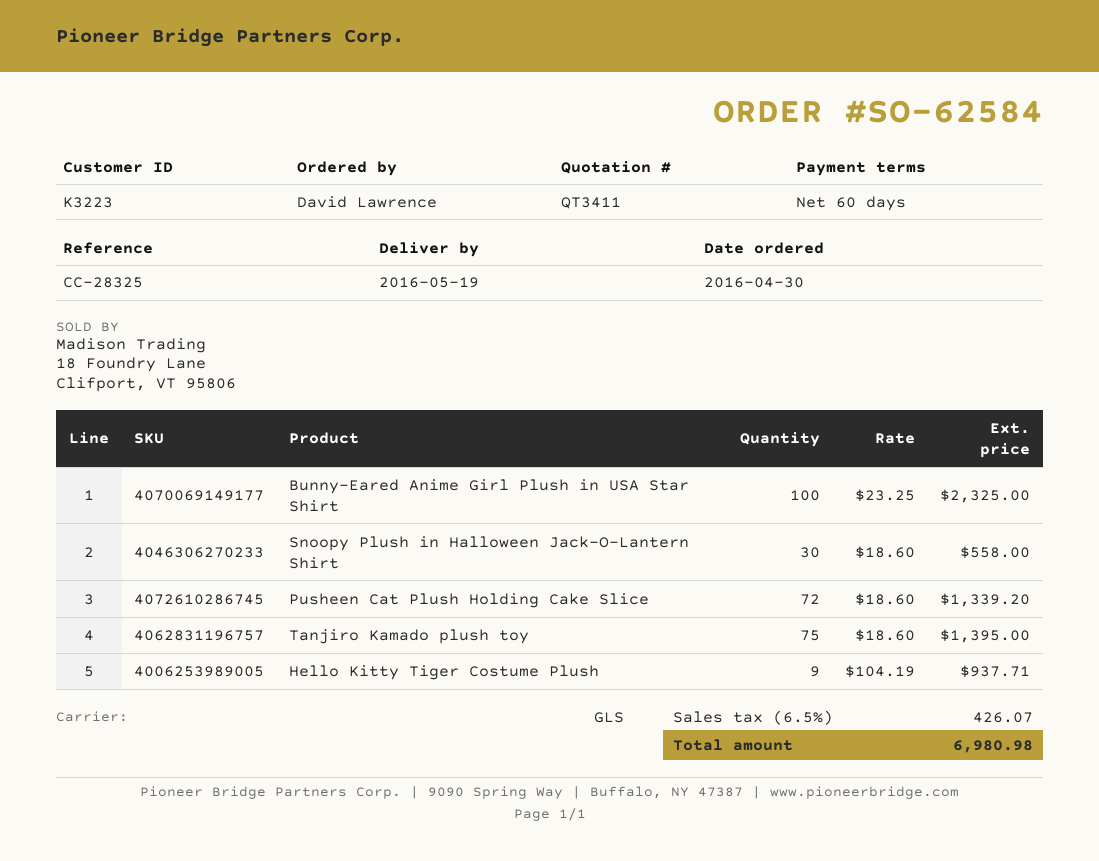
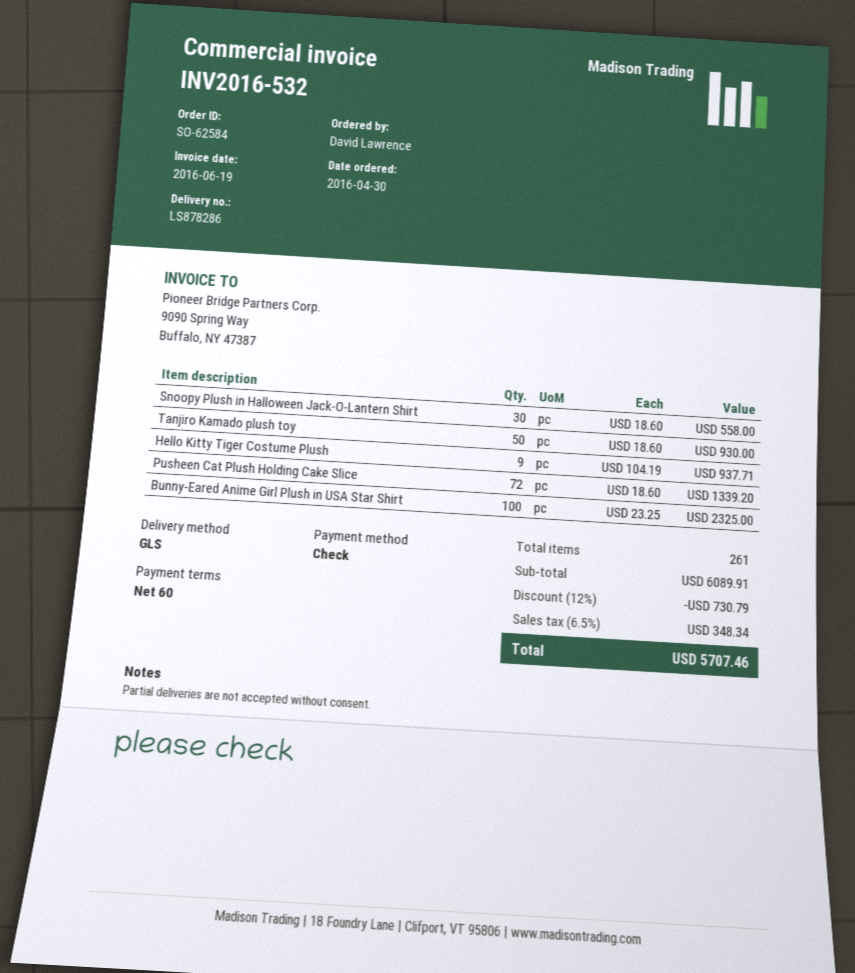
Tanjiro Kamado plush toy: 75 x 18.60 = 1395.00 -> 50 x 18.60 = 930.00
discount: none -> 12% = 730.79
tax: 6.5% = 426.07 -> 6.5% = 348.34
total: 6980.98 -> 5707.46

